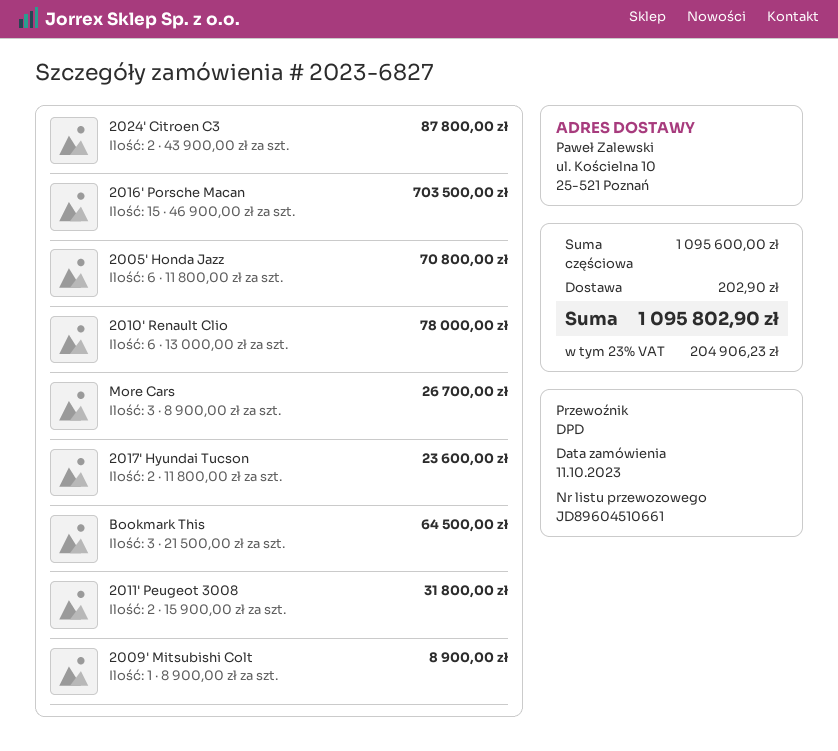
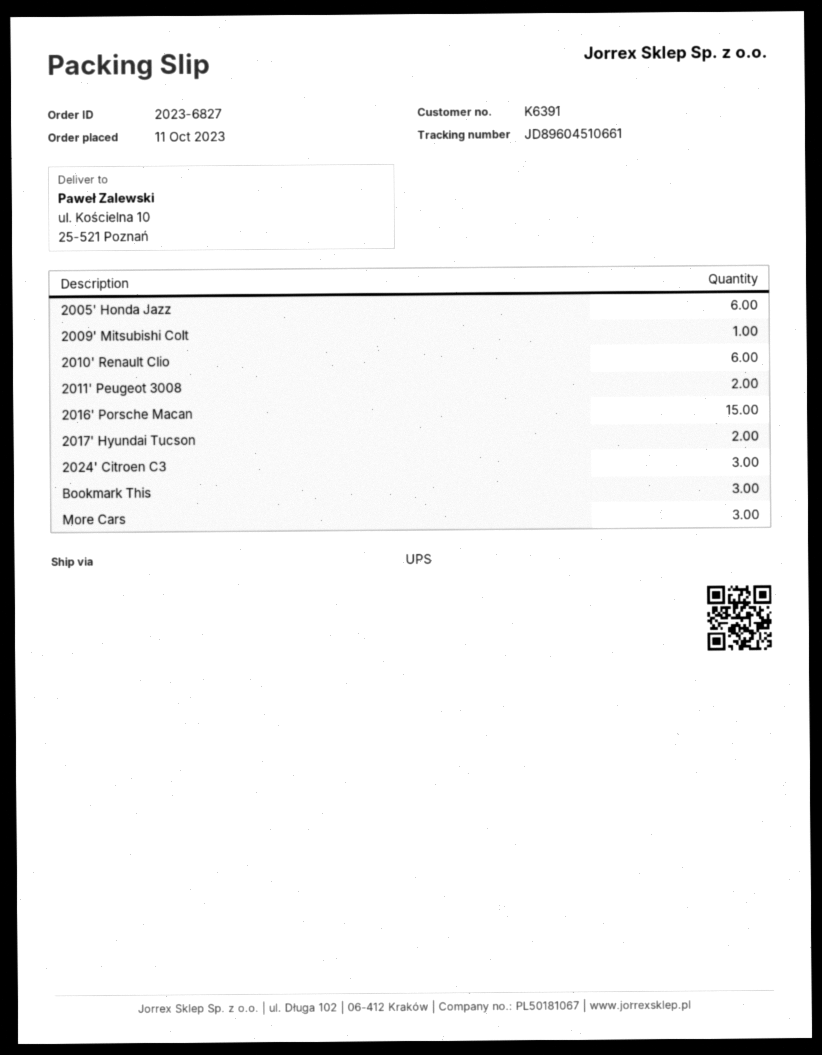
shipping method: DPD -> UPS
2024' Citroen C3: 2 -> 3

